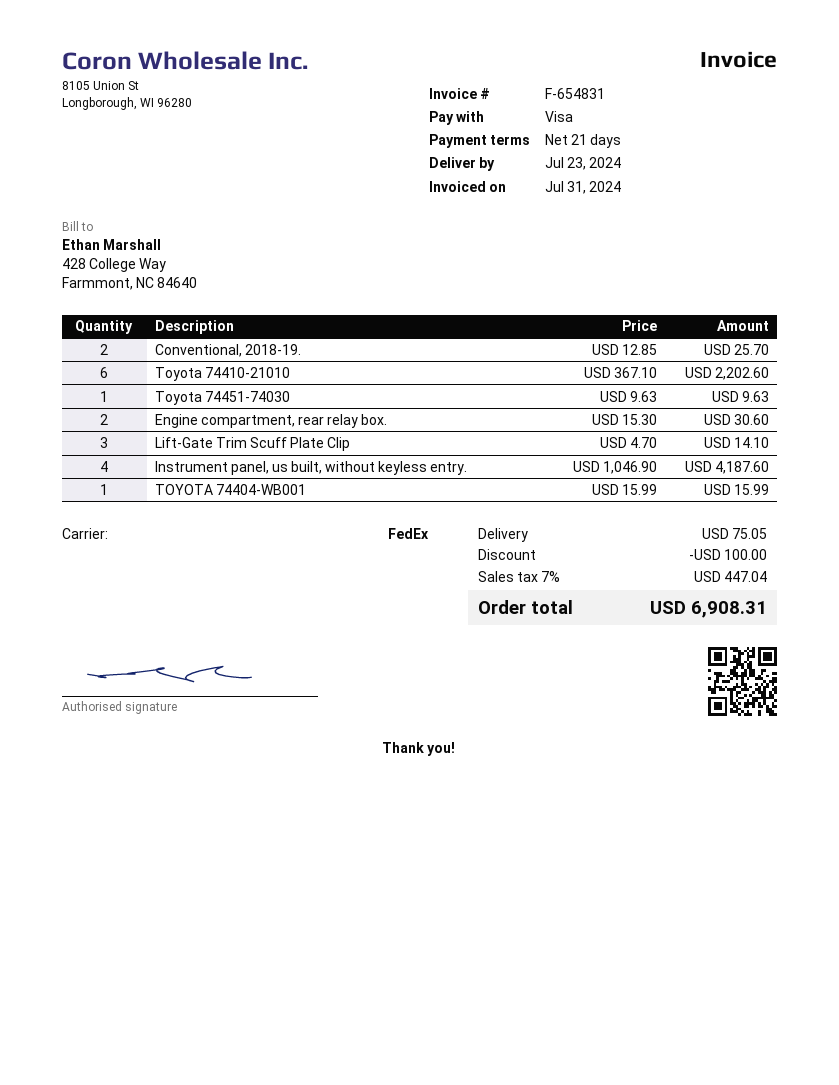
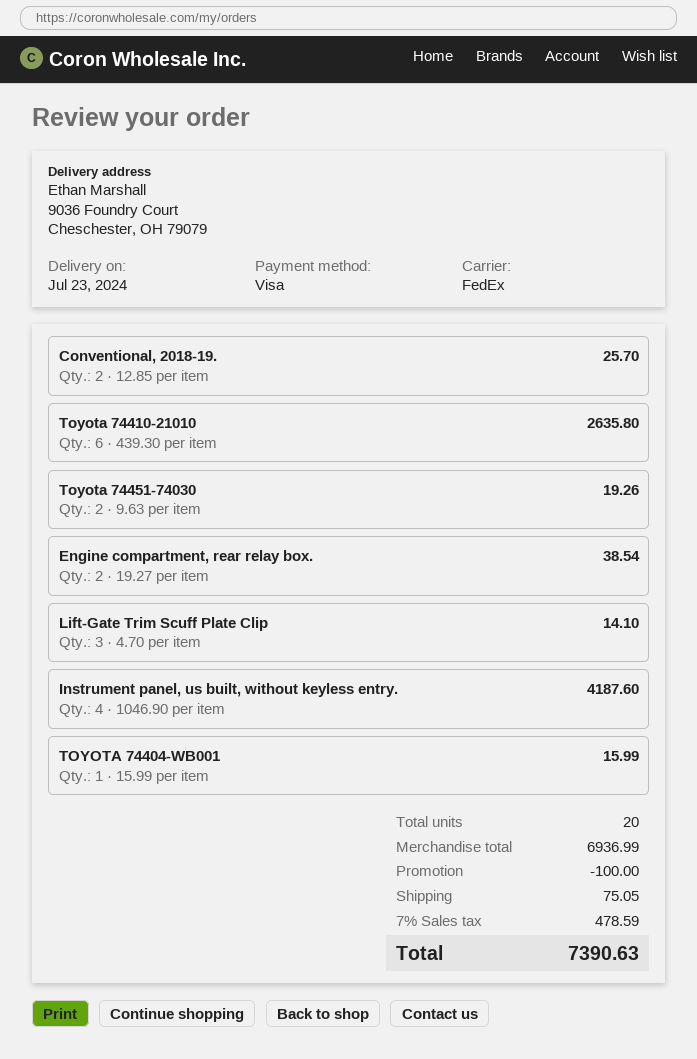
Toyota 74410-21010: 6 x 367.10 = 2202.60 -> 6 x 439.30 = 2635.80
Toyota 74451-74030: 1 x 9.63 = 9.63 -> 2 x 9.63 = 19.26
Engine compartment, rear relay box.: 2 x 15.30 = 30.60 -> 2 x 19.27 = 38.54
tax: 7% = 447.04 -> 7% = 478.59
total: 6908.31 -> 7390.63

